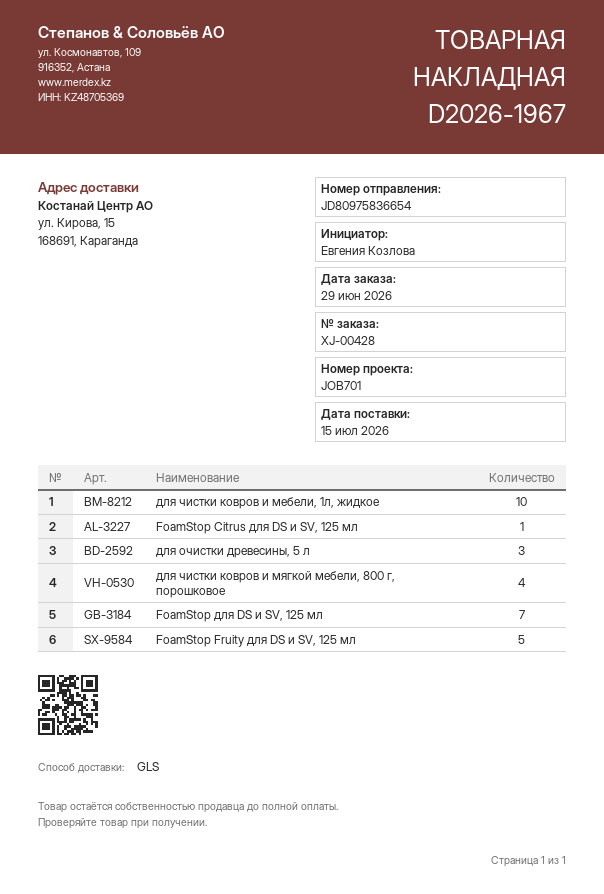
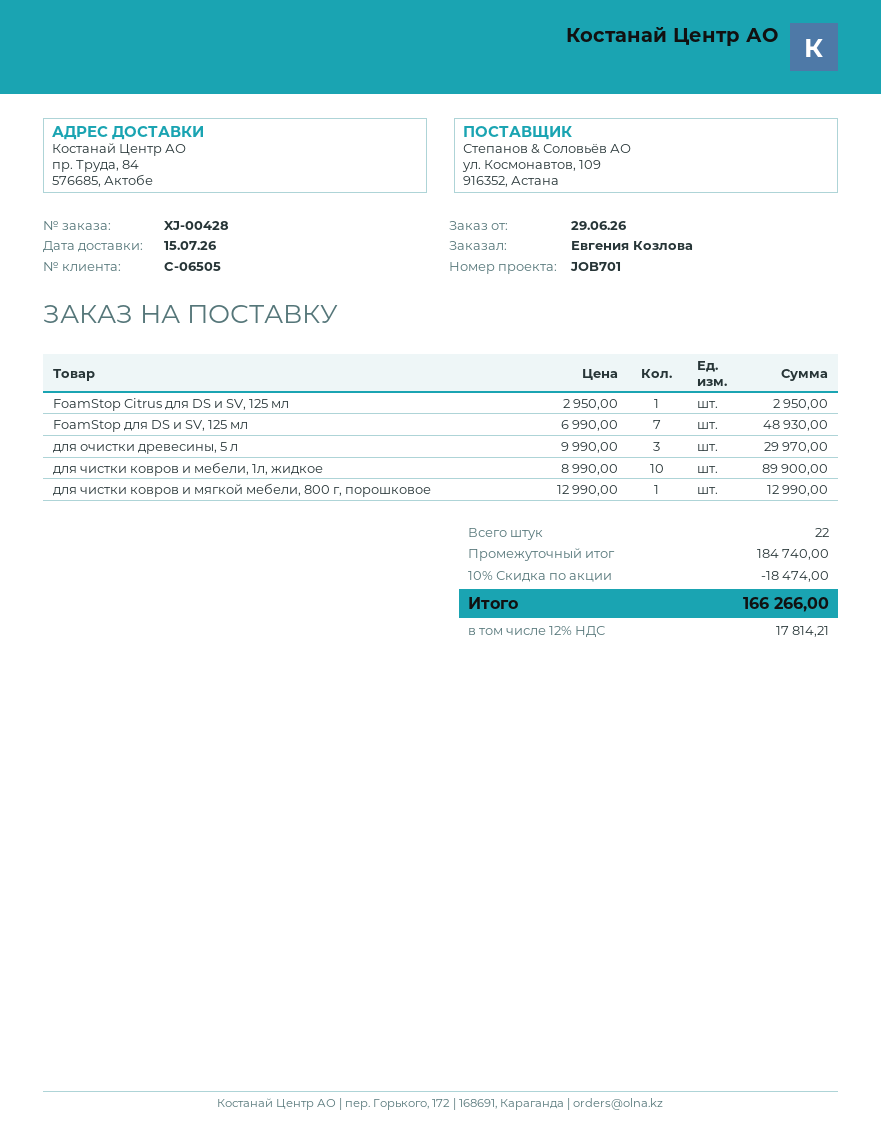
ship to: ул. Кирова, 15, 168691, Караганда -> пр. Труда, 84, 576685, Актобе
для чистки ковров и мягкой мебели, 800 г, порошковое: 4 -> 1
FoamStop Fruity для DS и SV, 125 мл: 5 -> none

